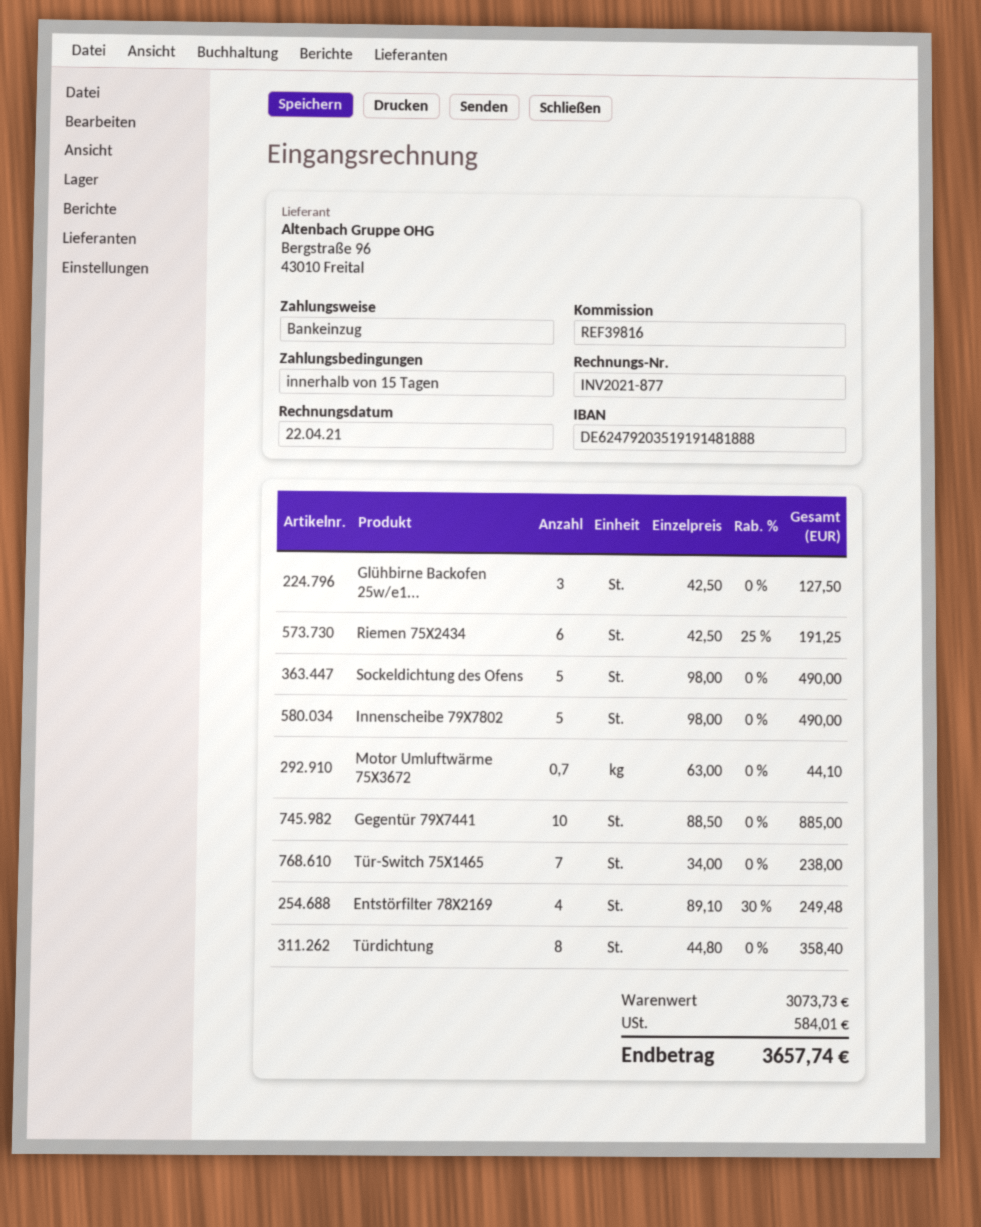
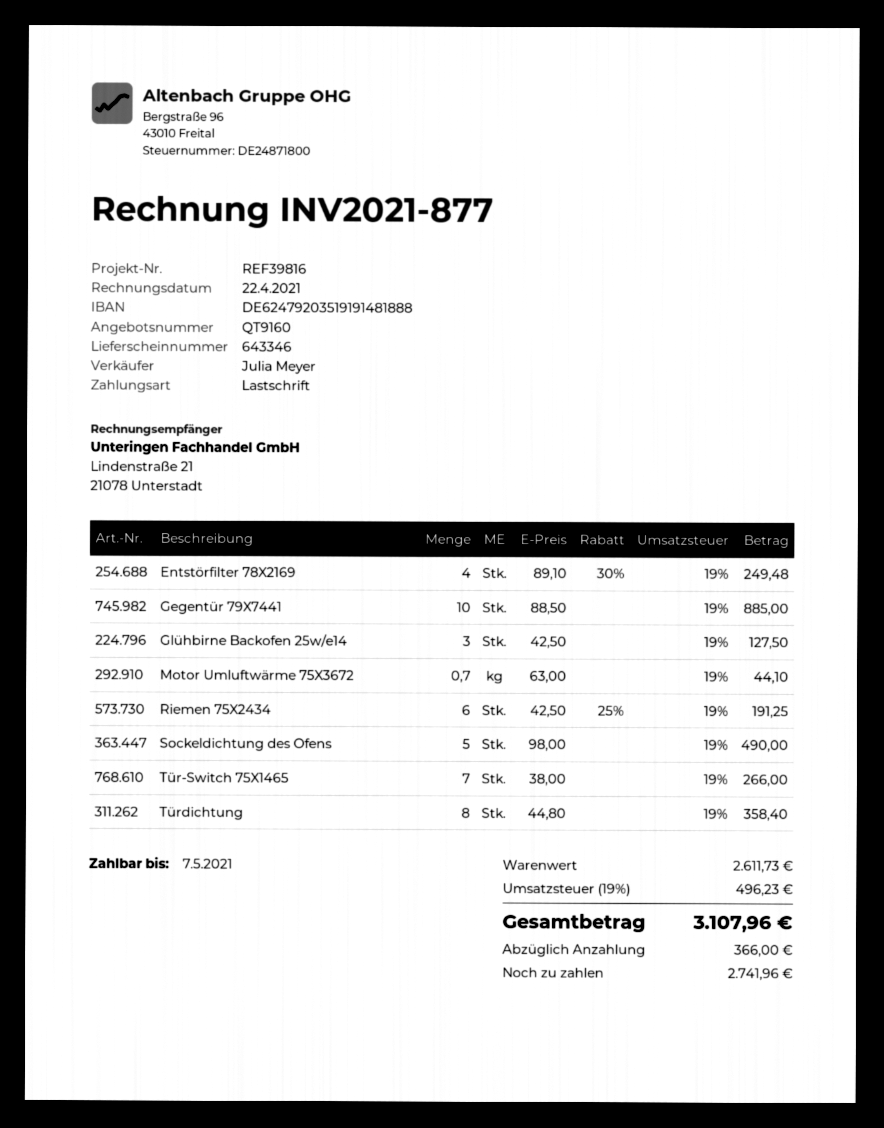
Innenscheibe 79X7802: 5 x 98.00 = 490.00 -> none
Tür-Switch 75X1465: 7 x 34.00 = 238.00 -> 7 x 38.00 = 266.00
subtotal: 3073.73 -> 2611.73
tax: 584.01 -> 496.23
total: 3657.74 -> 3107.96

